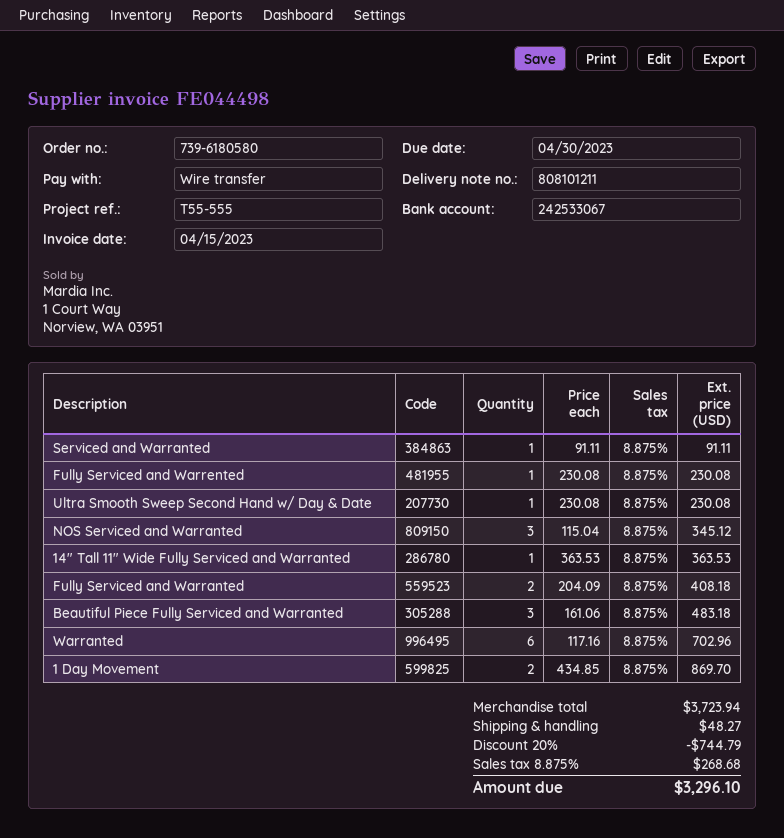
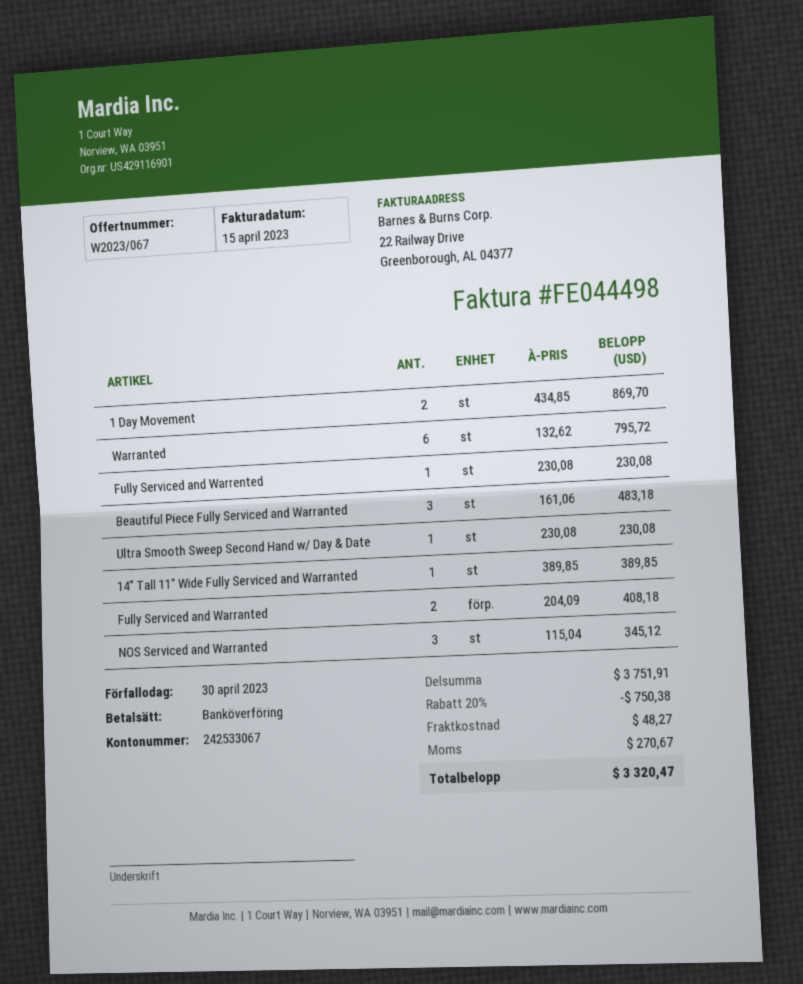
Serviced and Warranted: 1 x 91.11 = 91.11 -> none
14" Tall 11" Wide Fully Serviced and Warranted: 1 x 363.53 = 363.53 -> 1 x 389.85 = 389.85
Warranted: 6 x 117.16 = 702.96 -> 6 x 132.62 = 795.72
subtotal: 3723.94 -> 3751.91
discount: 20% = 744.79 -> 20% = 750.38
tax: 268.68 -> 270.67
total: 3296.10 -> 3320.47

